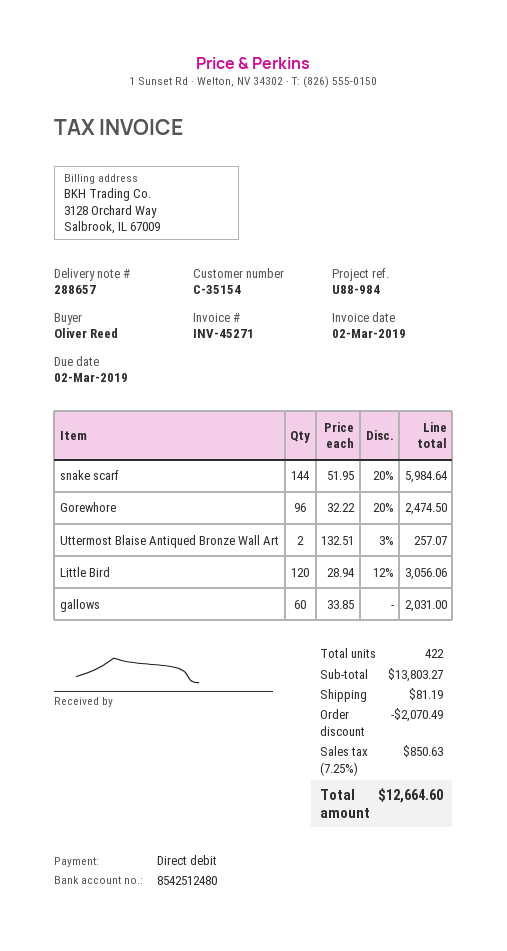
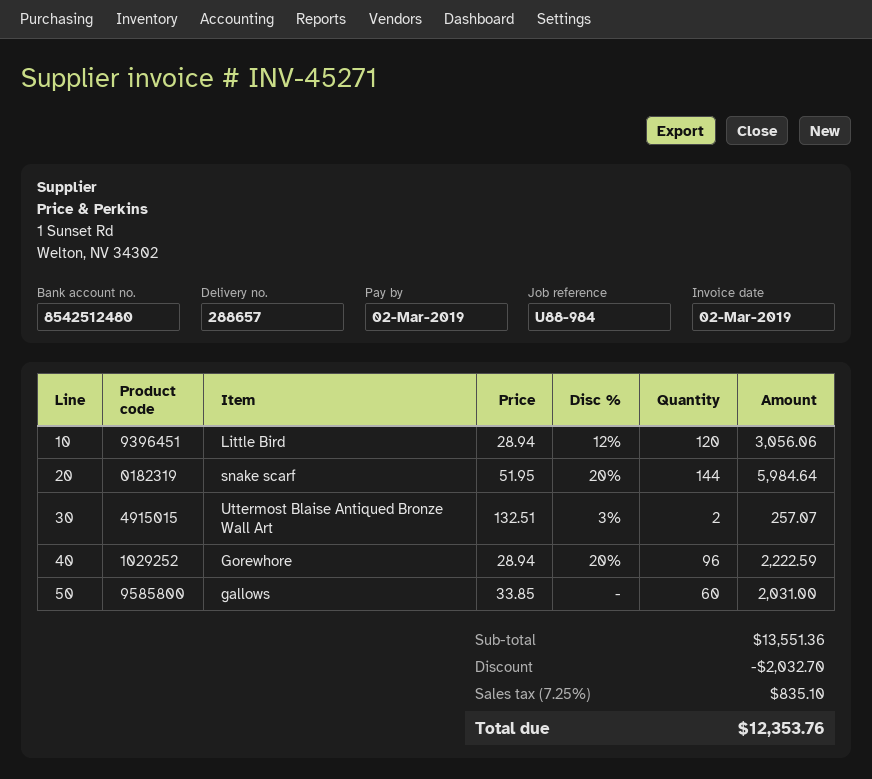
Gorewhore: 96 x 32.22 - 20% = 2474.50 -> 96 x 28.94 - 20% = 2222.59
subtotal: 13803.27 -> 13551.36
discount: 2070.49 -> 2032.70
shipping: 81.19 -> none
tax: 7.25% = 850.63 -> 7.25% = 835.10
total: 12664.60 -> 12353.76

